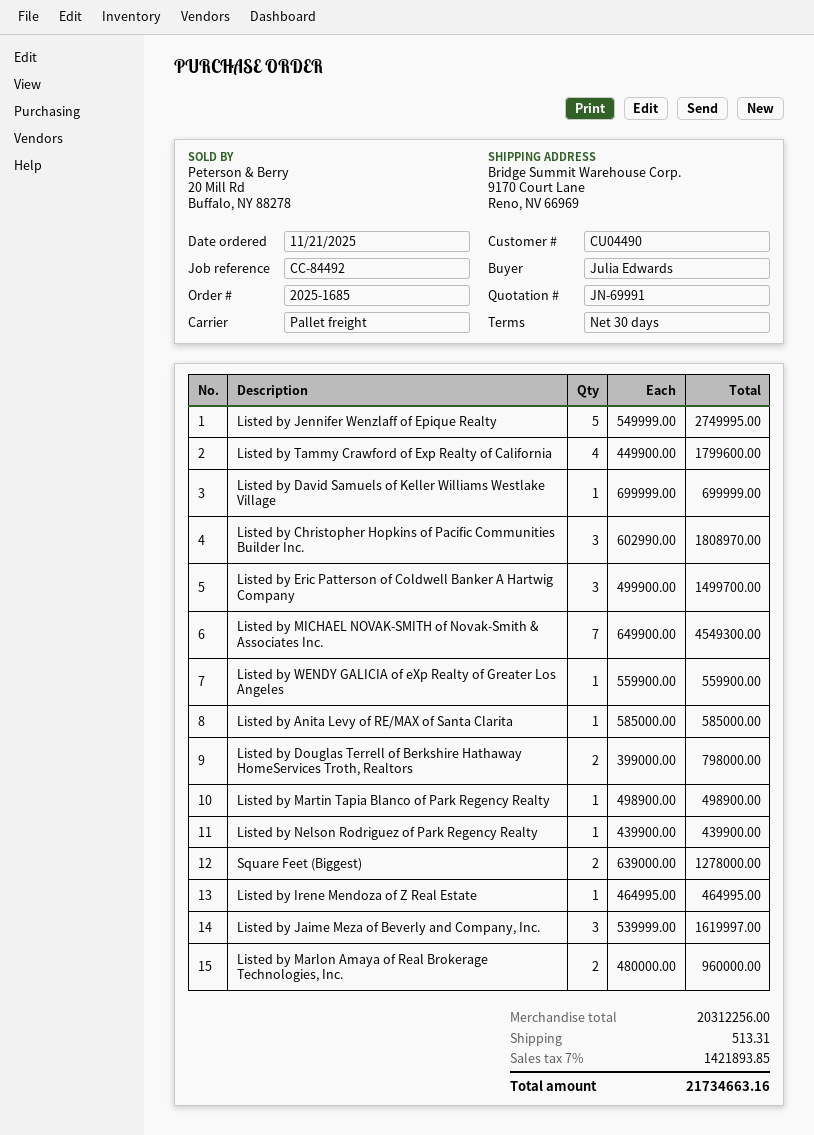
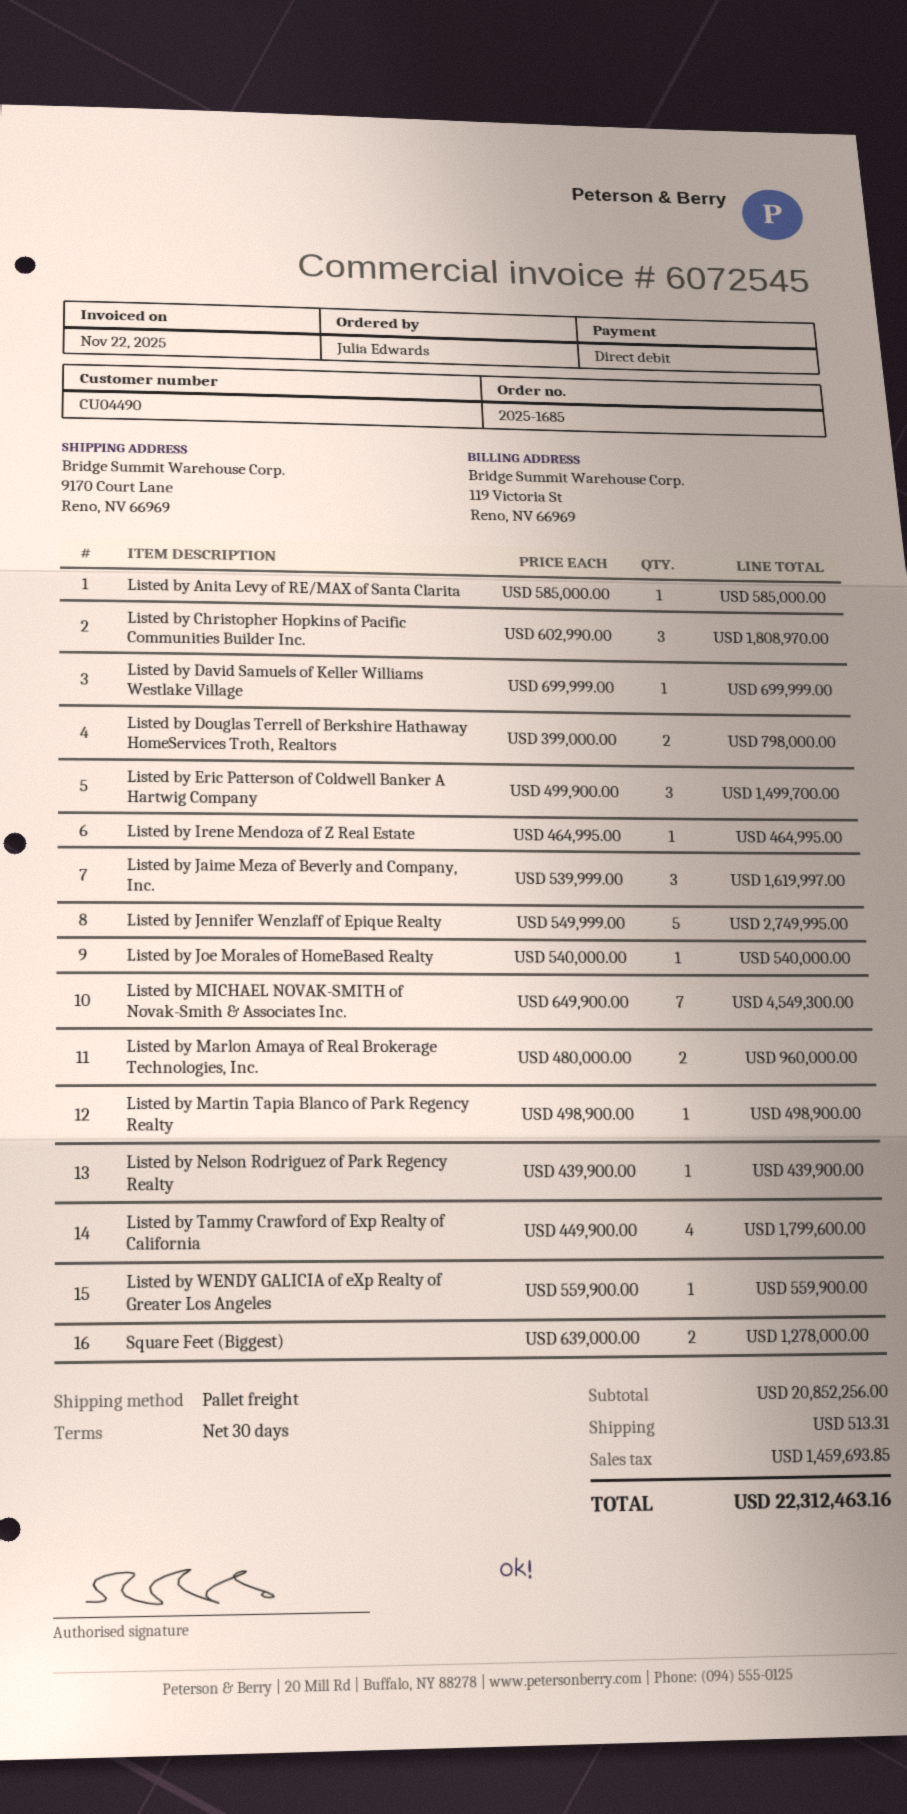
Listed by Joe Morales of HomeBased Realty: none -> 1 x 540000.00 = 540000.00
subtotal: 20312256.00 -> 20852256.00
tax: 1421893.85 -> 1459693.85
total: 21734663.16 -> 22312463.16

